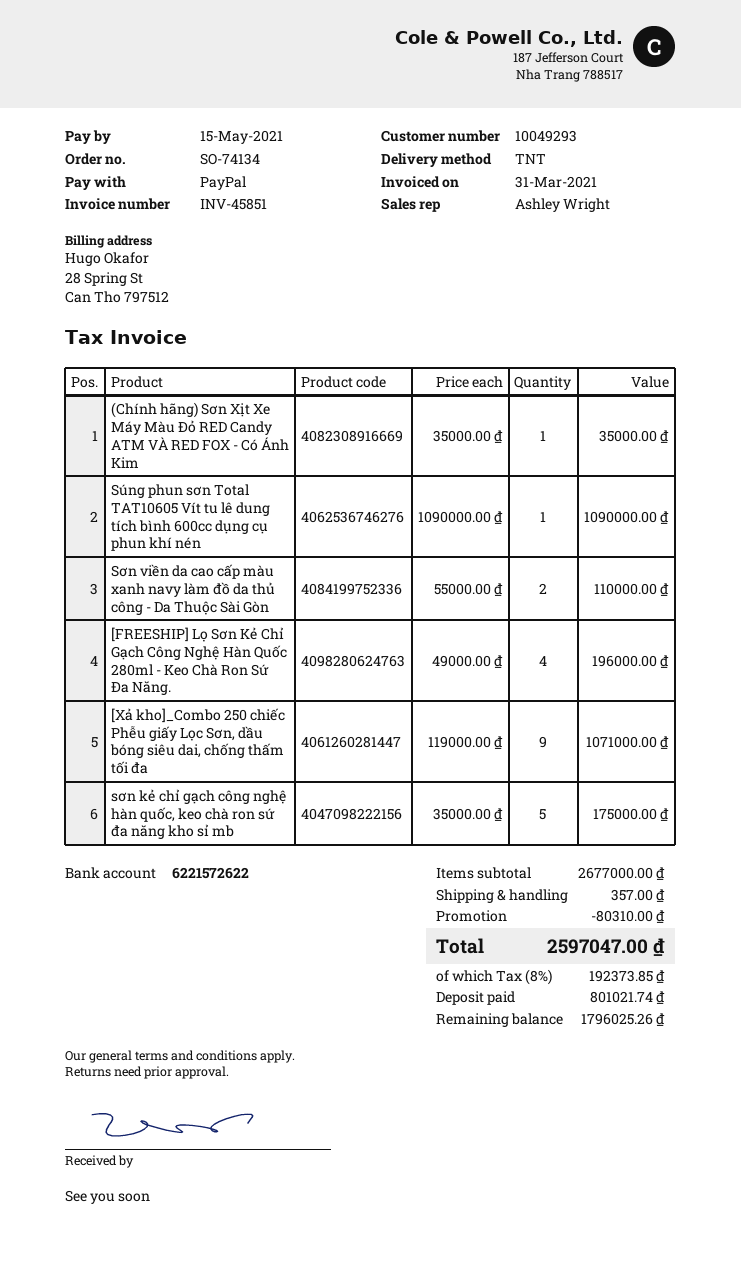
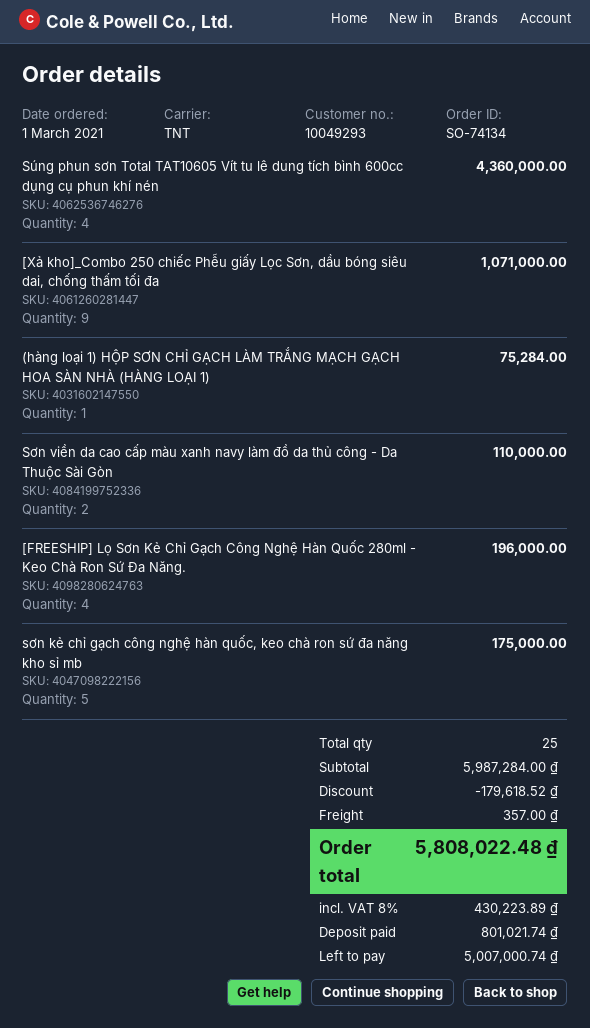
(Chính hãng) Sơn Xịt Xe Máy Màu Đỏ RED Candy ATM VÀ RED FOX - Có Ánh Kim: 1 for 35000.00 -> none
Súng phun sơn Total TAT10605 Vít tu lê dung tích bình 600cc dụng cụ phun khí nén: 1 for 1090000.00 -> 4 for 4360000.00
(hàng loại 1) HỘP SƠN CHỈ GẠCH LÀM TRẮNG MẠCH GẠCH HOA SÀN NHÀ (HÀNG LOẠI 1): none -> 1 for 75284.00
subtotal: 2677000.00 -> 5987284.00
discount: 80310.00 -> 179618.52
tax: 8% = 192373.85 -> 8% = 430223.89
total: 2597047.00 -> 5808022.48
balance: 1796025.26 -> 5007000.74

